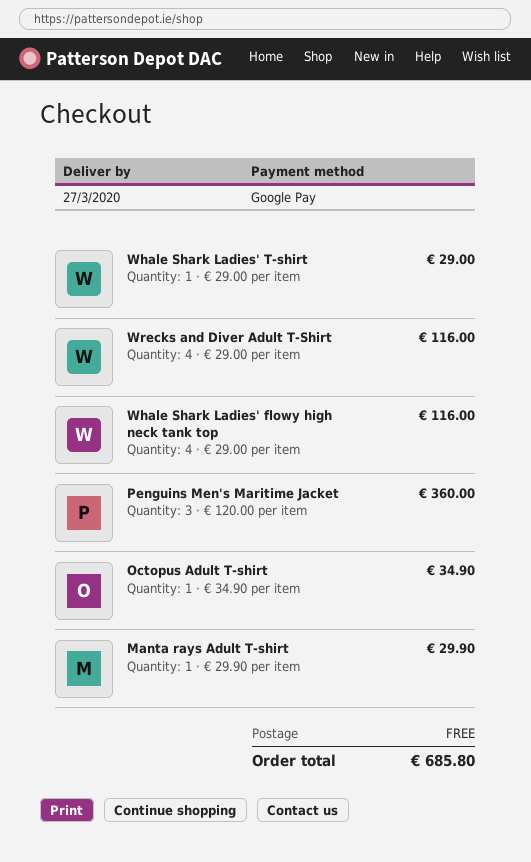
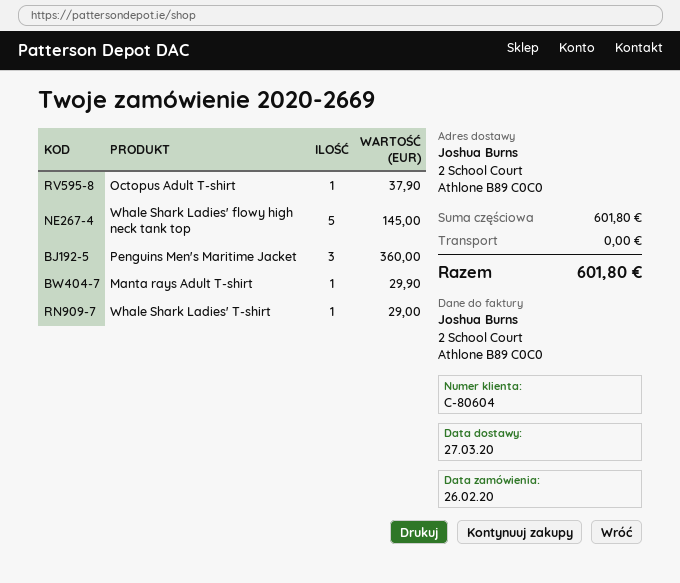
Wrecks and Diver Adult T-Shirt: 4 for 116.00 -> none
Whale Shark Ladies' flowy high neck tank top: 4 for 116.00 -> 5 for 145.00
Octopus Adult T-shirt: 1 for 34.90 -> 1 for 37.90
total: 685.80 -> 601.80

